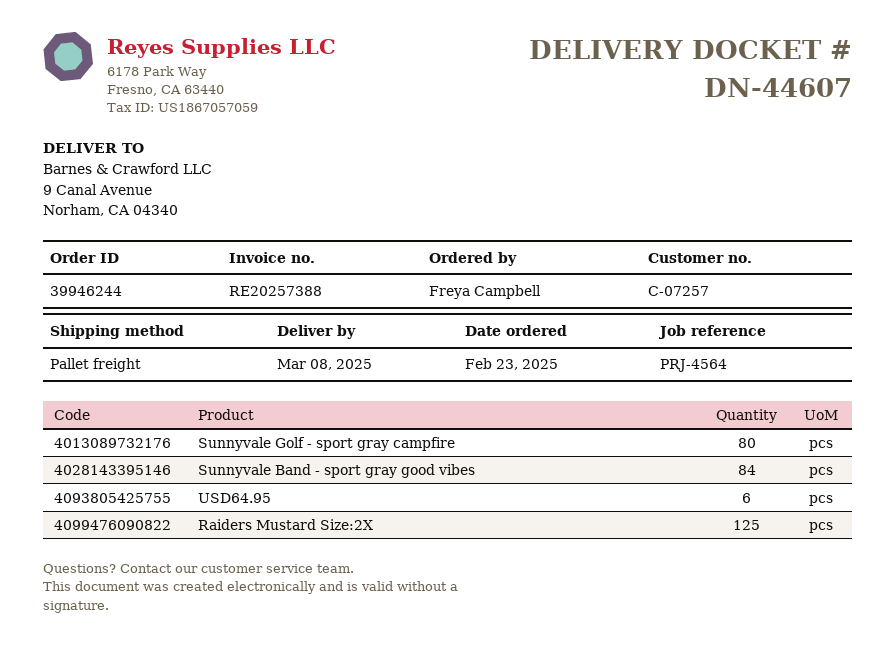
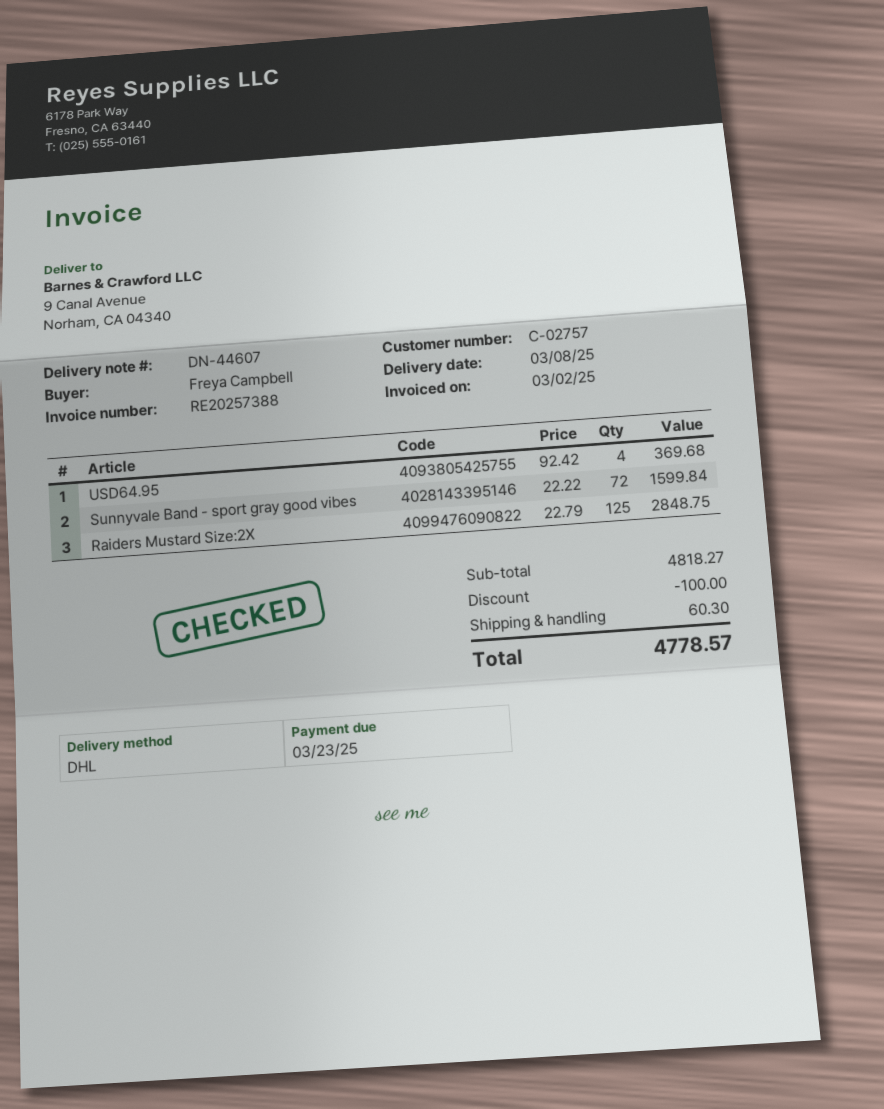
customer number: C-07257 -> C-02757
shipping method: pallet freight -> DHL
Sunnyvale Golf - sport gray campfire: 80 -> none
Sunnyvale Band - sport gray good vibes: 84 -> 72
USD64.95: 6 -> 4

